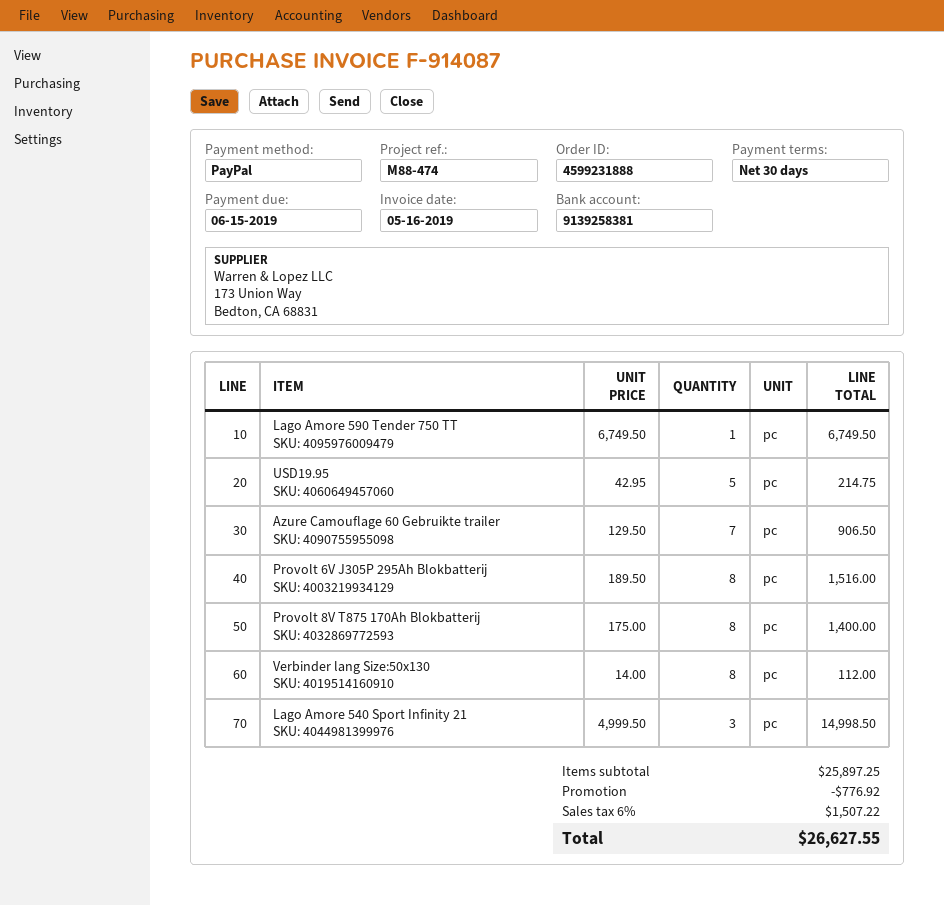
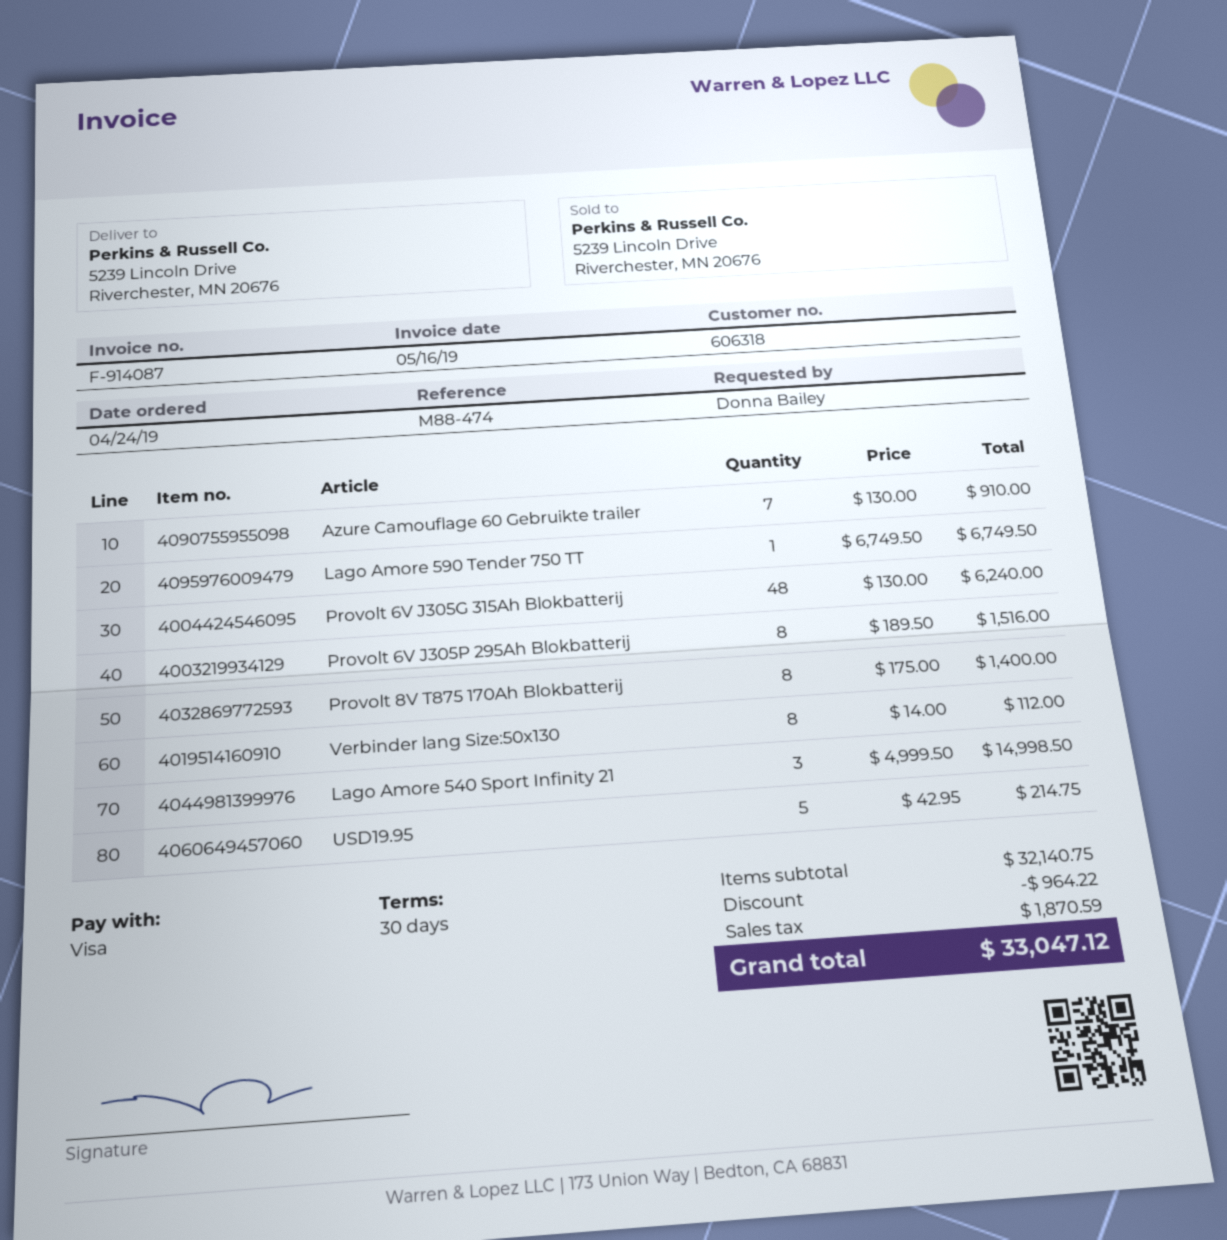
payment method: PayPal -> Visa
Azure Camouflage 60 Gebruikte trailer: 7 x 129.50 = 906.50 -> 7 x 130.00 = 910.00
Provolt 6V J305G 315Ah Blokbatterij: none -> 48 x 130.00 = 6240.00
subtotal: 25897.25 -> 32140.75
discount: 776.92 -> 964.22
tax: 1507.22 -> 1870.59
total: 26627.55 -> 33047.12

